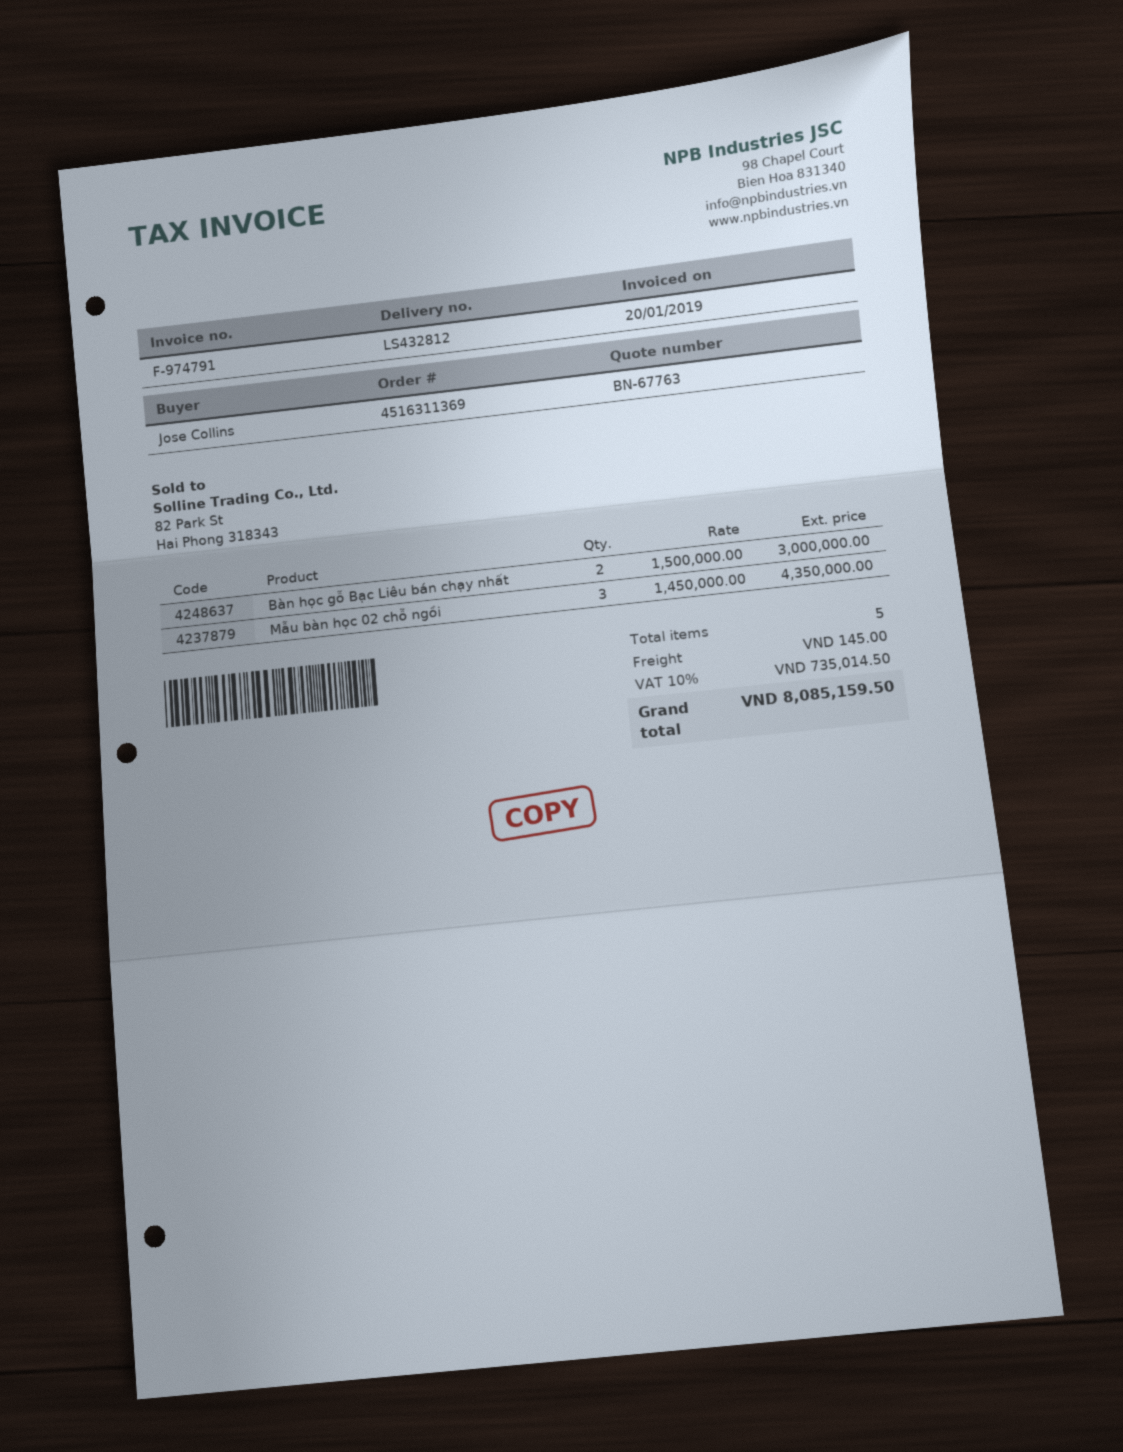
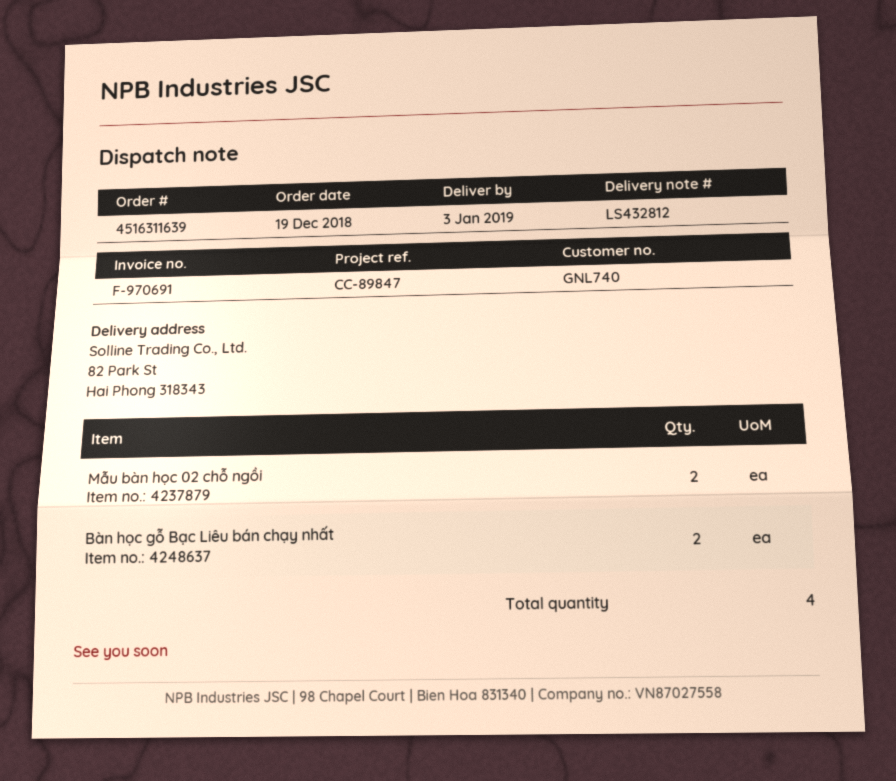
order number: 4516311369 -> 4516311639
invoice number: F-974791 -> F-970691
Mẫu bàn học 02 chỗ ngồi: 3 -> 2
total quantity: 5 -> 4

